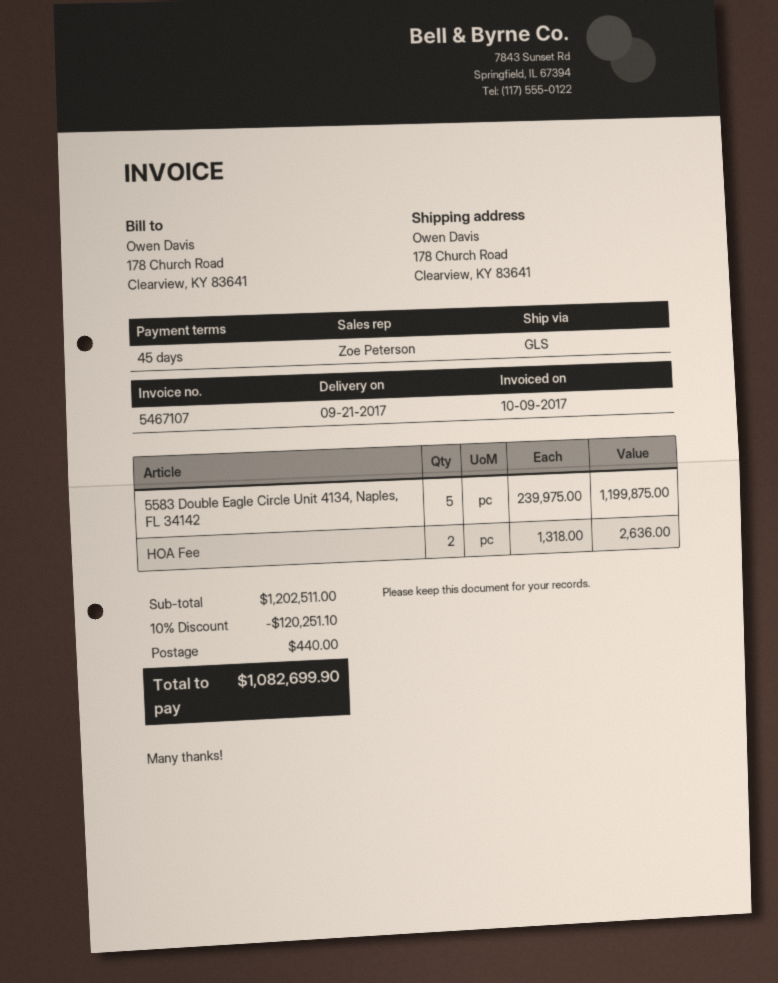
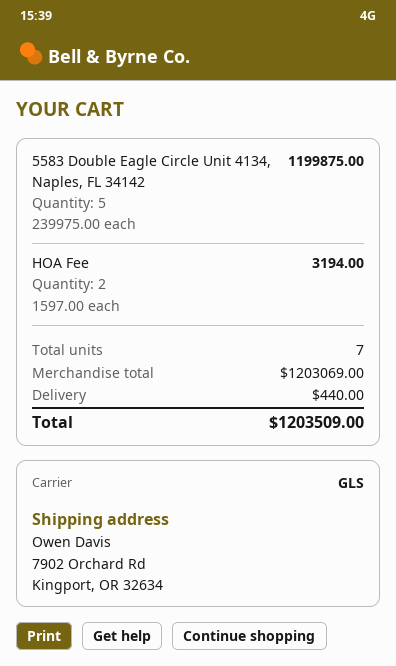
ship to: 178 Church Road, Clearview, KY 83641 -> 7902 Orchard Rd, Kingport, OR 32634
HOA Fee: 2 x 1318.00 = 2636.00 -> 2 x 1597.00 = 3194.00
subtotal: 1202511.00 -> 1203069.00
discount: 10% = 120251.10 -> none
total: 1082699.90 -> 1203509.00

